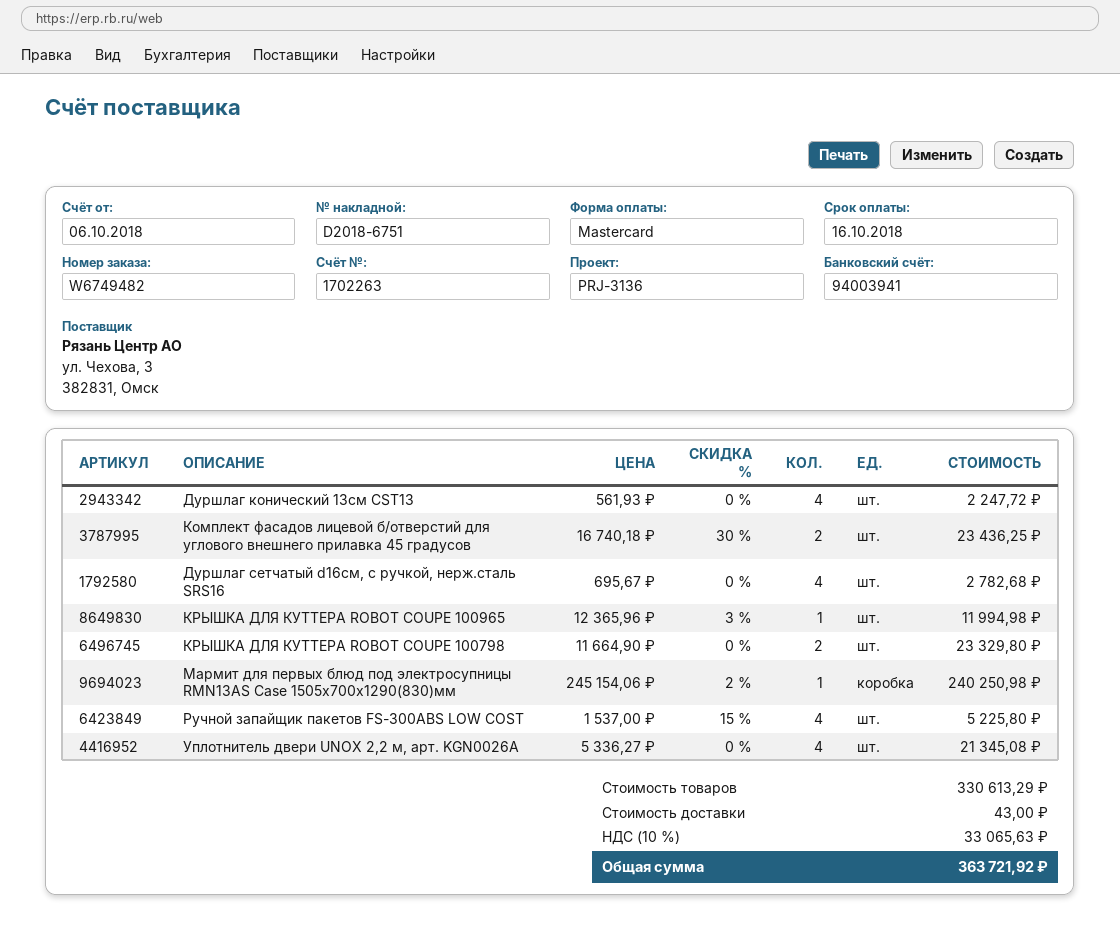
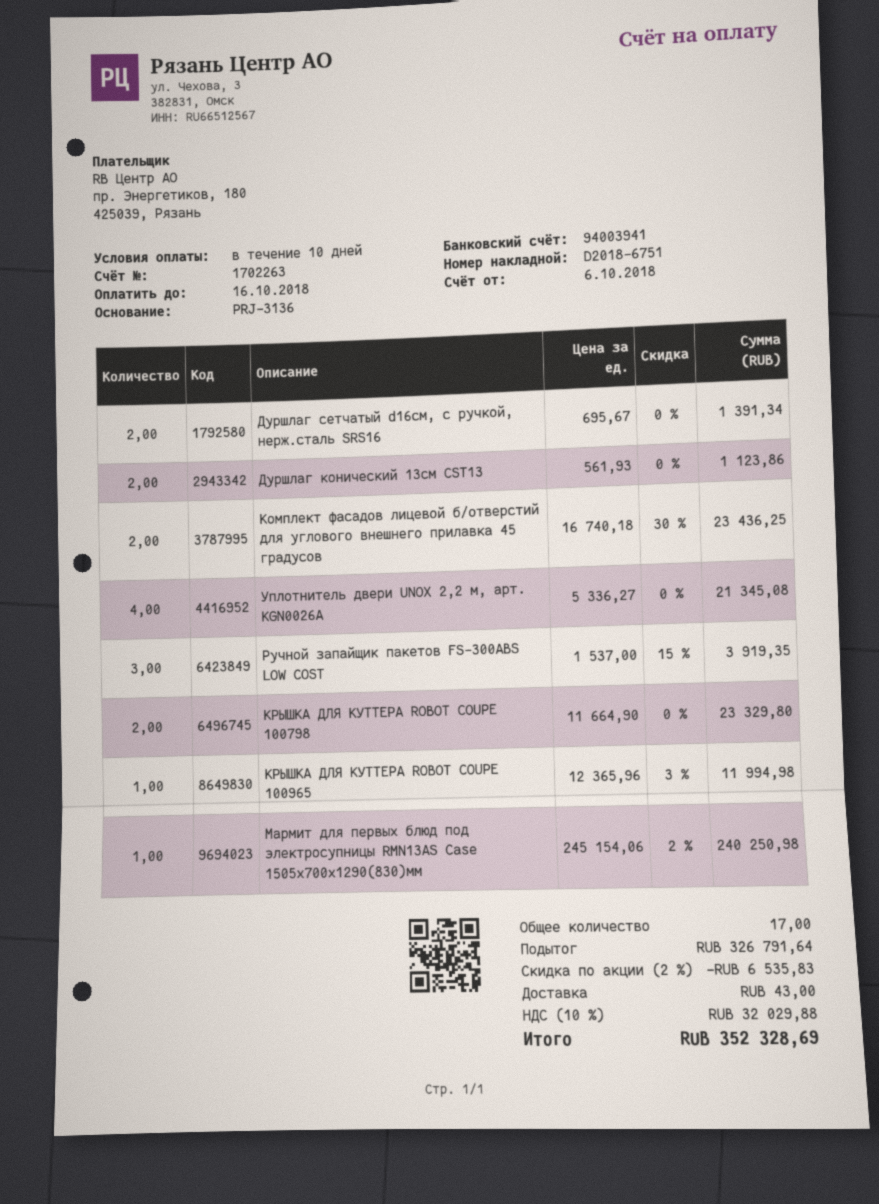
Дуршлаг конический 13см CST13: 4 x 561.93 = 2247.72 -> 2 x 561.93 = 1123.86
Дуршлаг сетчатый d16см, с ручкой, нерж.сталь SRS16: 4 x 695.67 = 2782.68 -> 2 x 695.67 = 1391.34
Ручной запайщик пакетов FS-300ABS LOW COST: 4 x 1537.00 - 15% = 5225.80 -> 3 x 1537.00 - 15% = 3919.35
subtotal: 330613.29 -> 326791.64
discount: none -> 2% = 6535.83
tax: 10% = 33065.63 -> 10% = 32029.88
total: 363721.92 -> 352328.69

